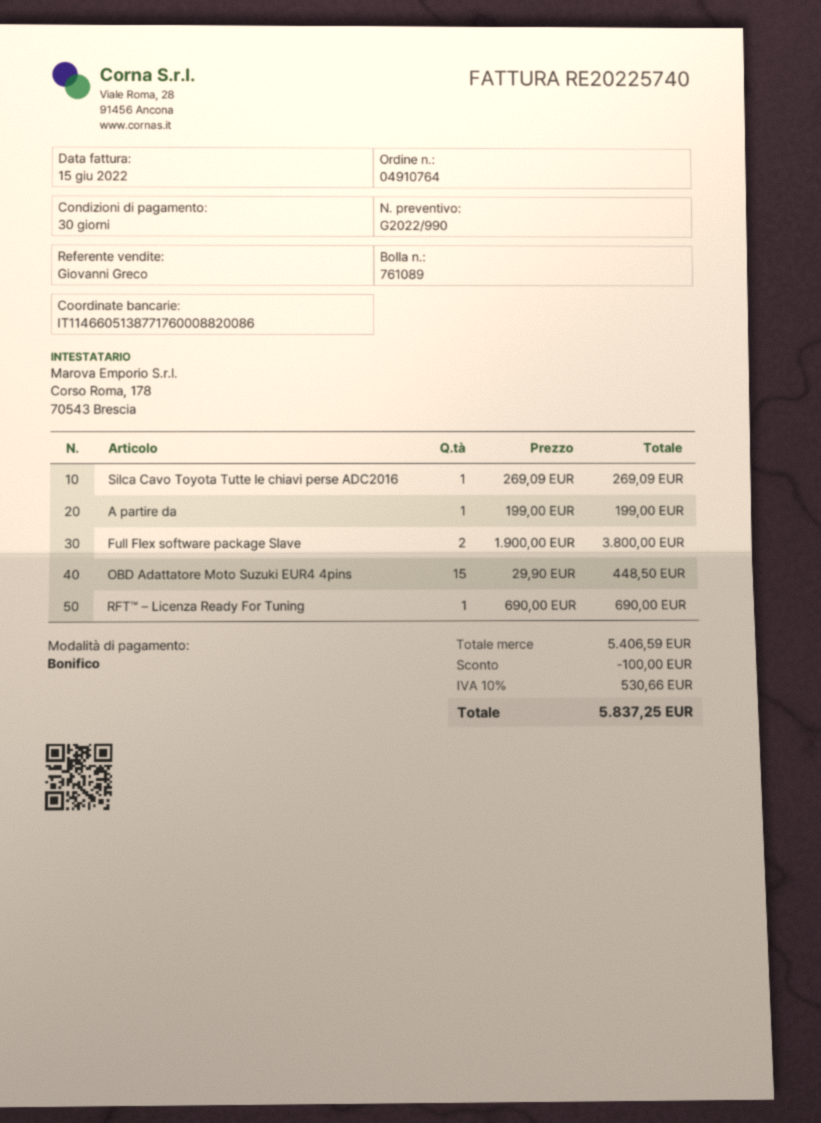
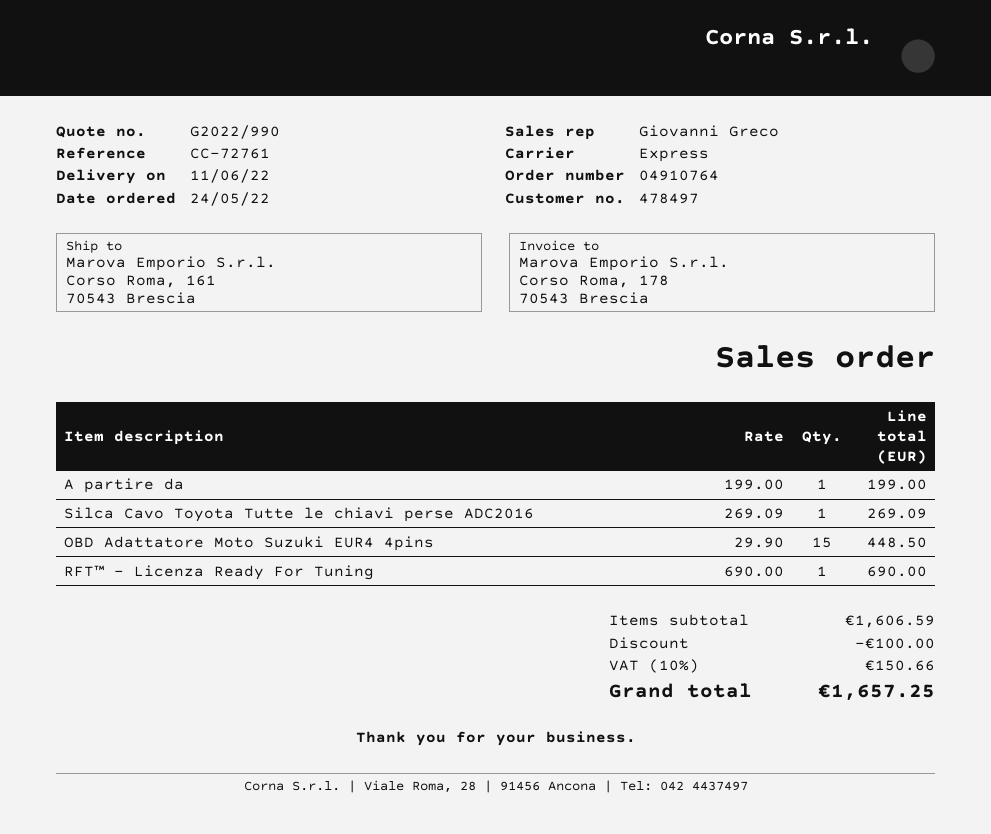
Full Flex software package Slave: 2 x 1900.00 = 3800.00 -> none
subtotal: 5406.59 -> 1606.59
tax: 10% = 530.66 -> 10% = 150.66
total: 5837.25 -> 1657.25

